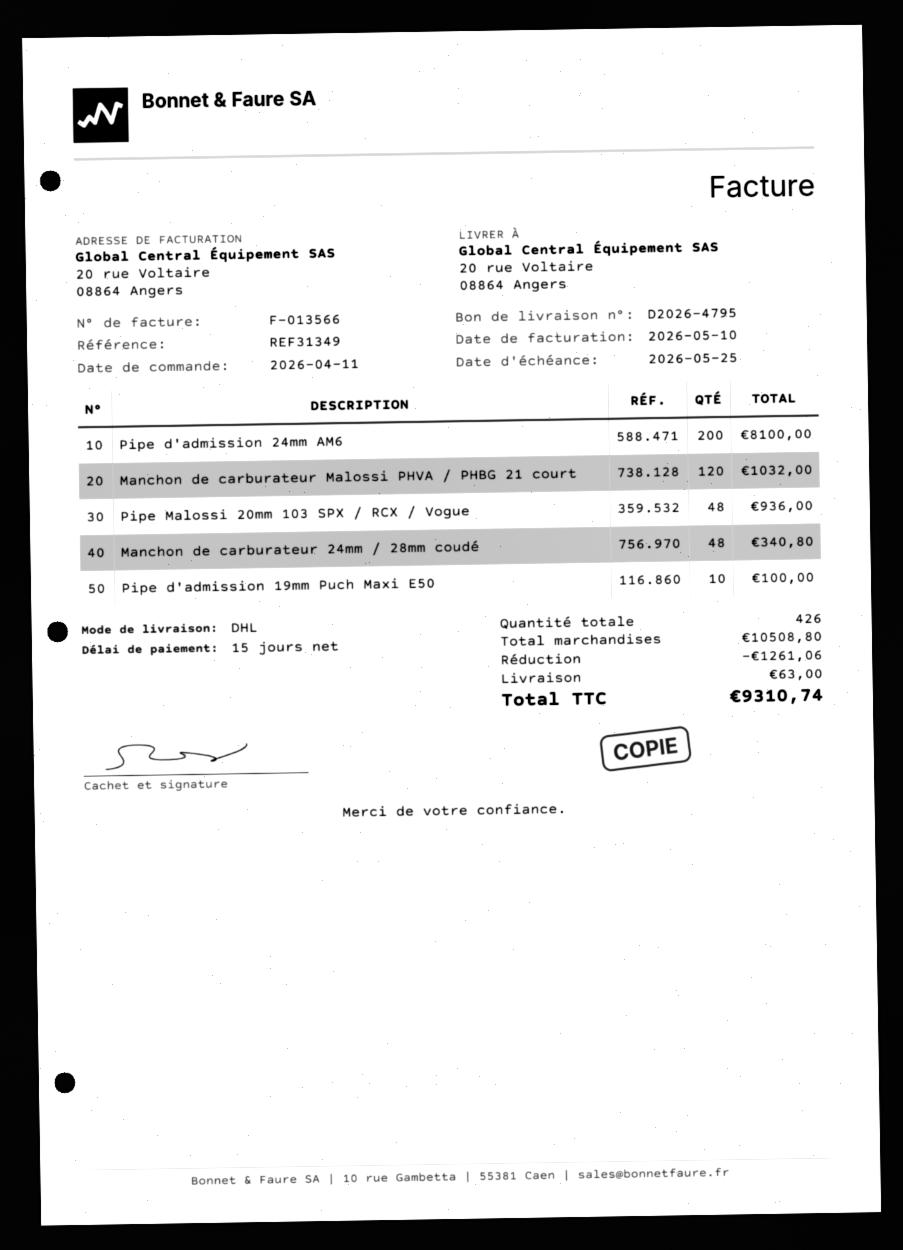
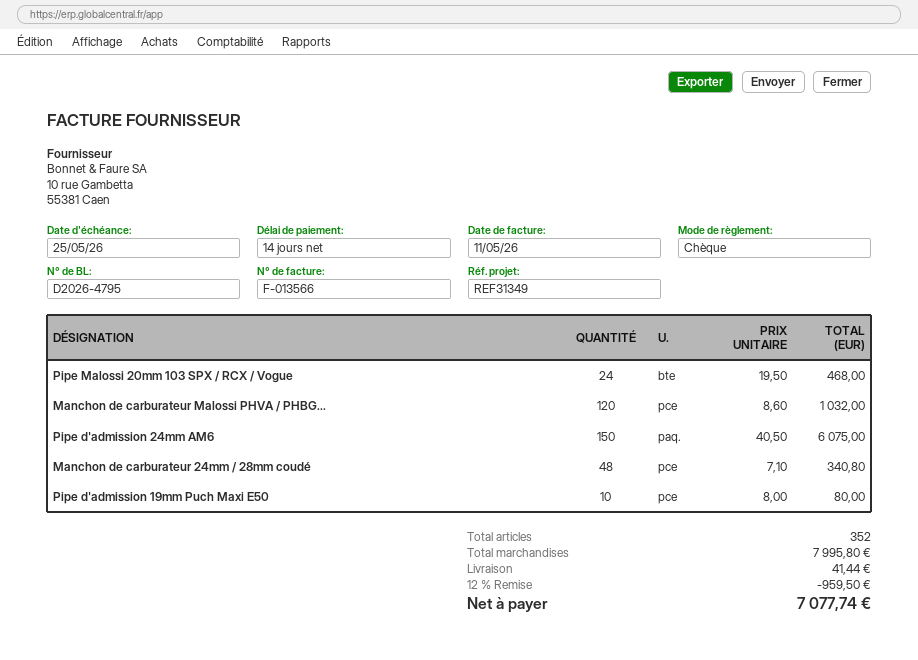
invoice date: 2026-05-10 -> 2026-05-11
payment terms: 15 days -> 14 days
Pipe d'admission 24mm AM6: 200 for 8100.00 -> 150 for 6075.00
Pipe Malossi 20mm 103 SPX / RCX / Vogue: 48 for 936.00 -> 24 for 468.00
Pipe d'admission 19mm Puch Maxi E50: 10 for 100.00 -> 10 for 80.00
total quantity: 426 -> 352
subtotal: 10508.80 -> 7995.80
discount: 1261.06 -> 959.50
shipping: 63.00 -> 41.44
total: 9310.74 -> 7077.74

